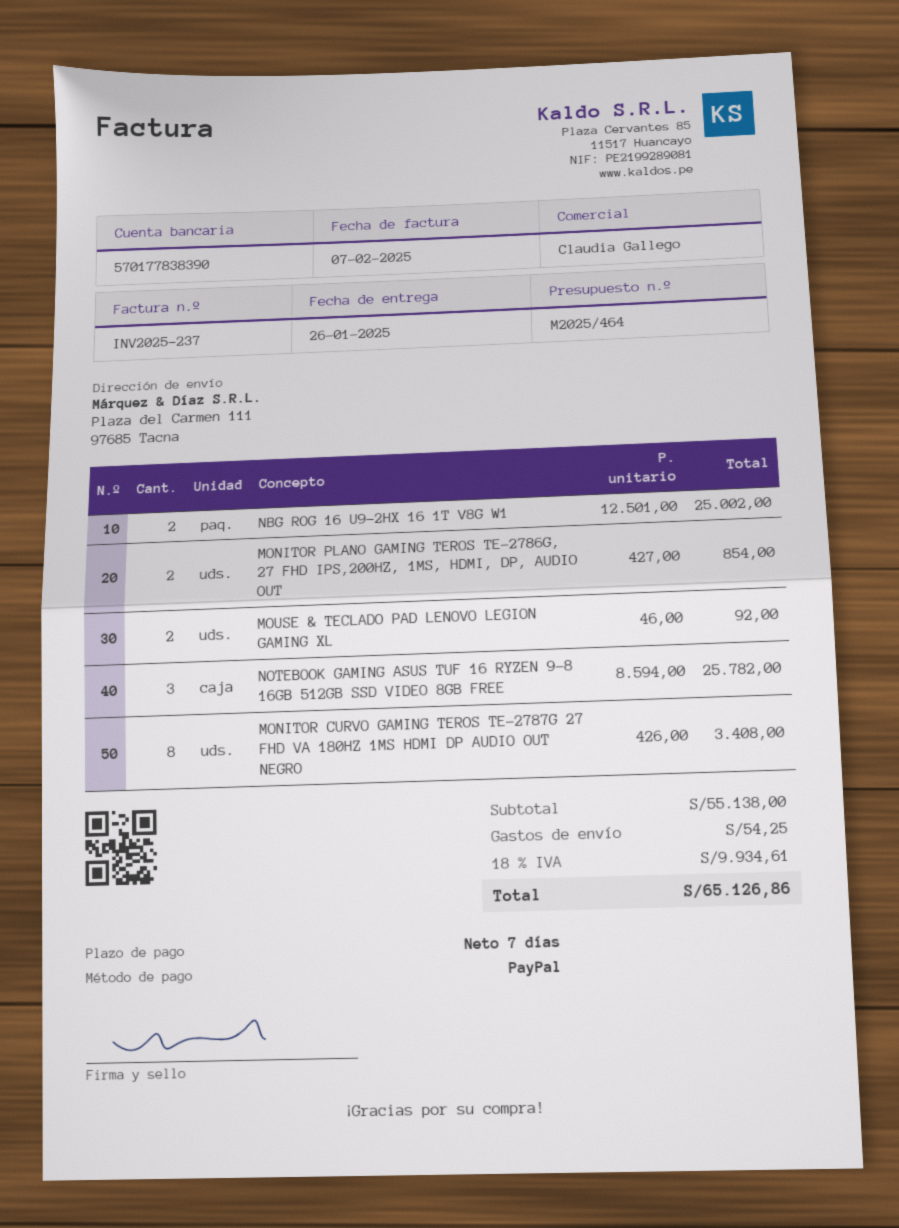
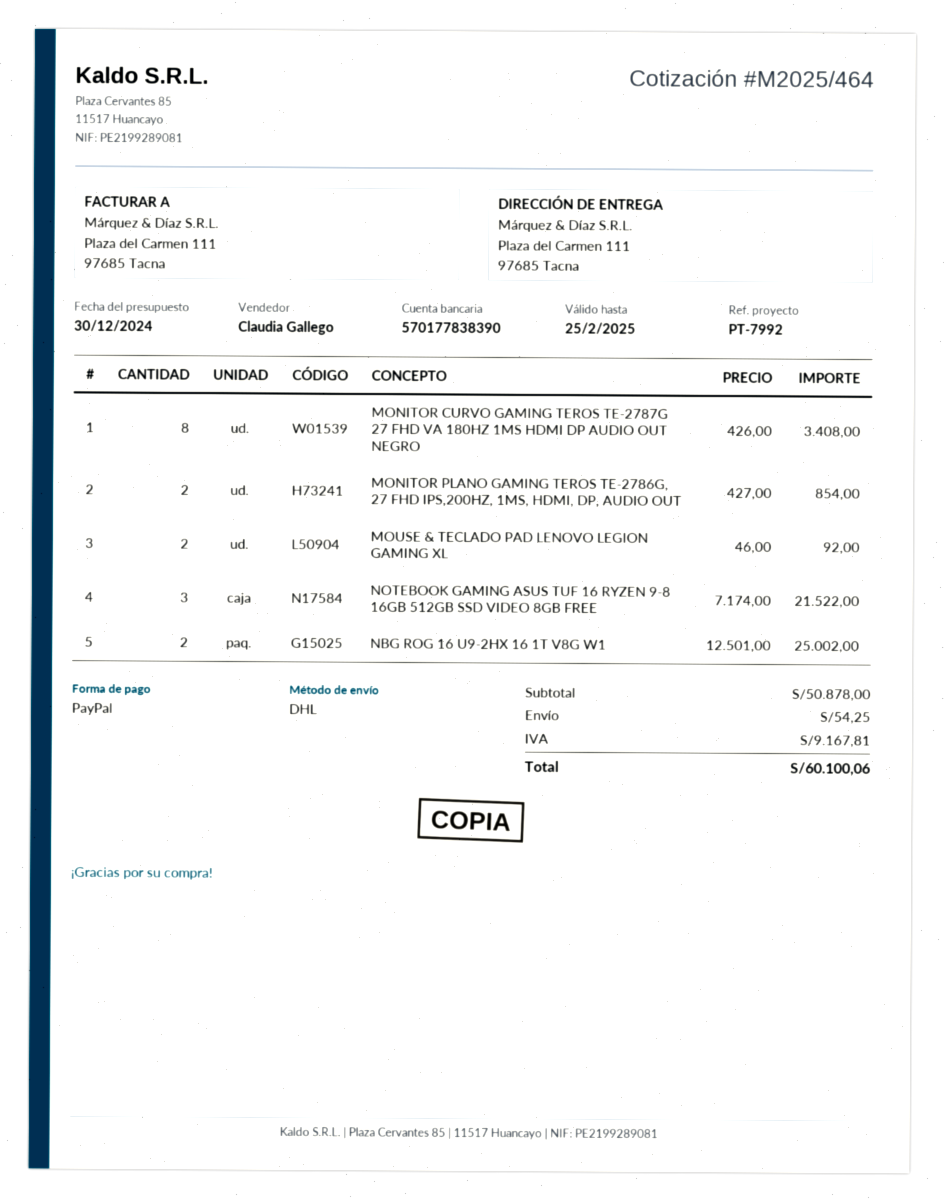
NOTEBOOK GAMING ASUS TUF 16 RYZEN 9-8 16GB 512GB SSD VIDEO 8GB FREE: 3 x 8594.00 = 25782.00 -> 3 x 7174.00 = 21522.00
subtotal: 55138.00 -> 50878.00
tax: 9934.61 -> 9167.81
total: 65126.86 -> 60100.06

